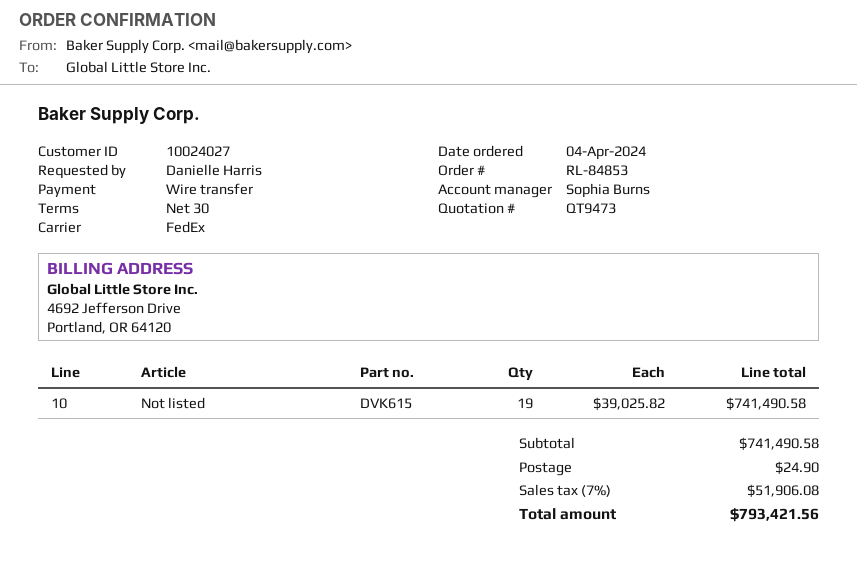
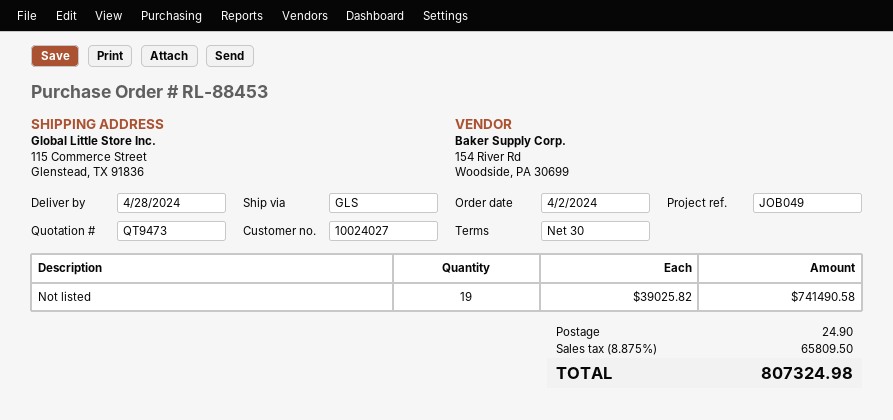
order number: RL-84853 -> RL-88453
order date: 2024-04-04 -> 2024-04-02
shipping method: FedEx -> GLS
tax: 7% = 51906.08 -> 8.875% = 65809.50
total: 793421.56 -> 807324.98

